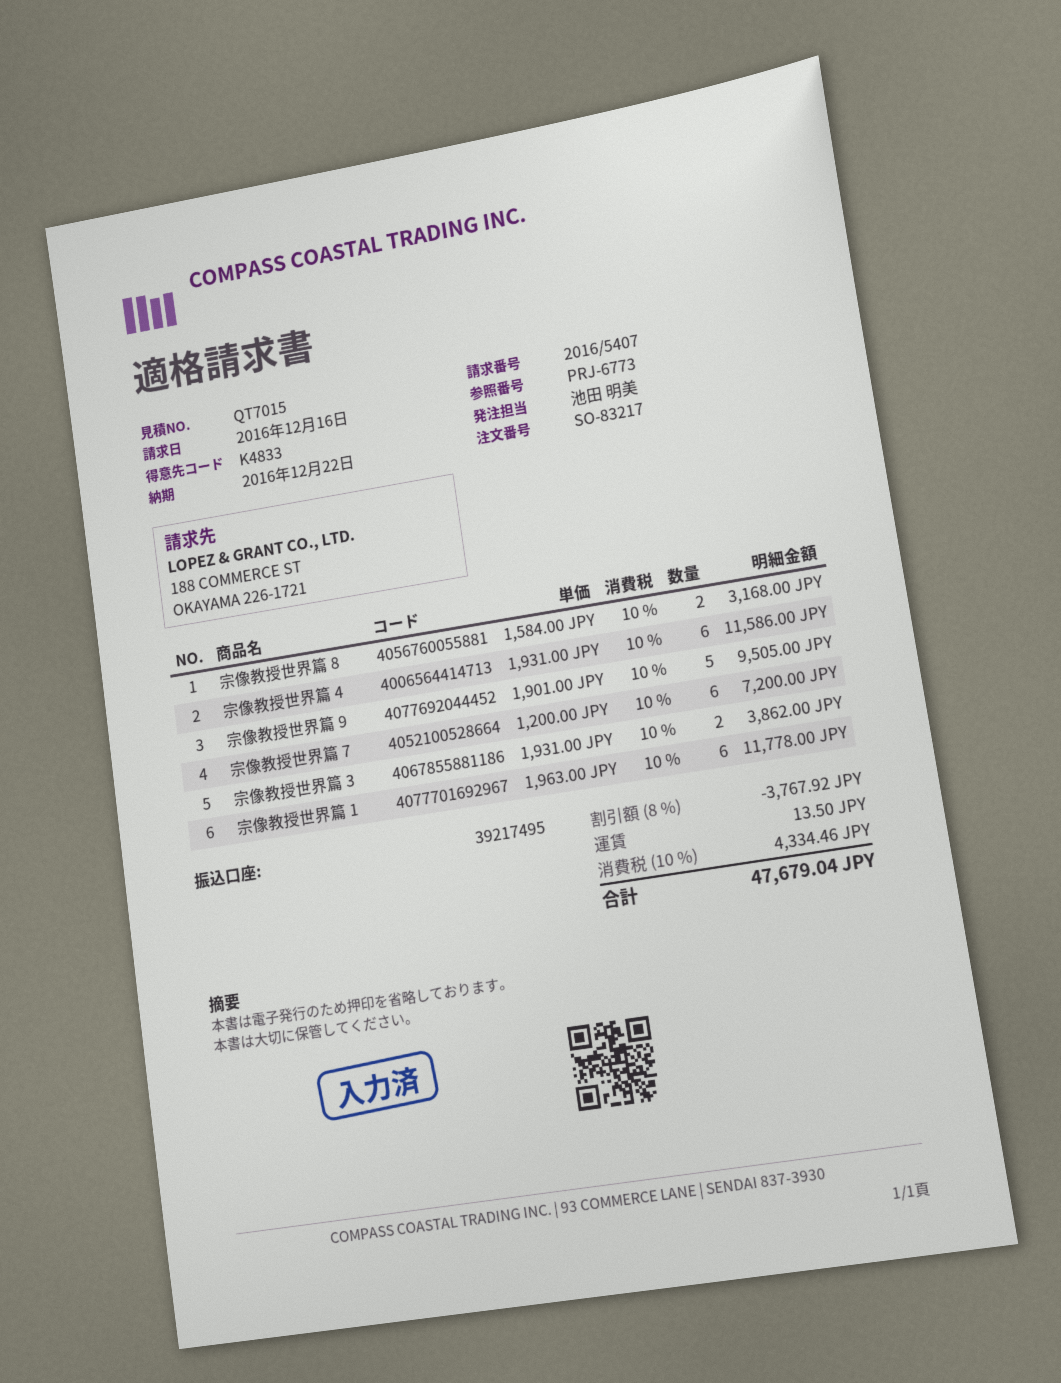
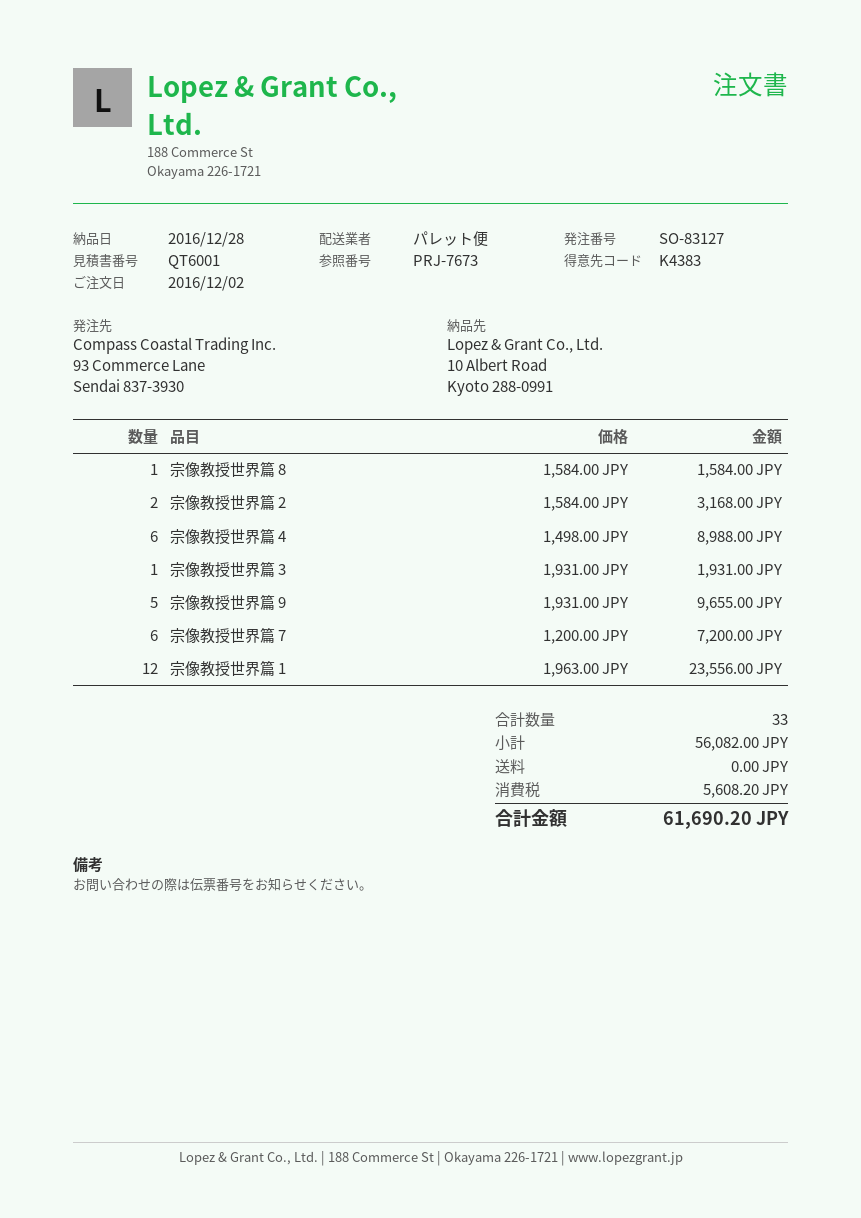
quote number: QT7015 -> QT6001
order number: SO-83217 -> SO-83127
delivery date: 2016-12-22 -> 2016-12-28
customer number: K4833 -> K4383
reference: PRJ-6773 -> PRJ-7673
宗像教授世界篇 8: 2 x 1584.00 = 3168.00 -> 1 x 1584.00 = 1584.00
宗像教授世界篇 4: 6 x 1931.00 = 11586.00 -> 6 x 1498.00 = 8988.00
宗像教授世界篇 9: 5 x 1901.00 = 9505.00 -> 5 x 1931.00 = 9655.00
宗像教授世界篇 3: 2 x 1931.00 = 3862.00 -> 1 x 1931.00 = 1931.00
宗像教授世界篇 1: 6 x 1963.00 = 11778.00 -> 12 x 1963.00 = 23556.00
宗像教授世界篇 2: none -> 2 x 1584.00 = 3168.00
discount: 8% = 3767.92 -> none
shipping: 13.50 -> 0.00
tax: 4334.46 -> 5608.20
total: 47679.04 -> 61690.20

